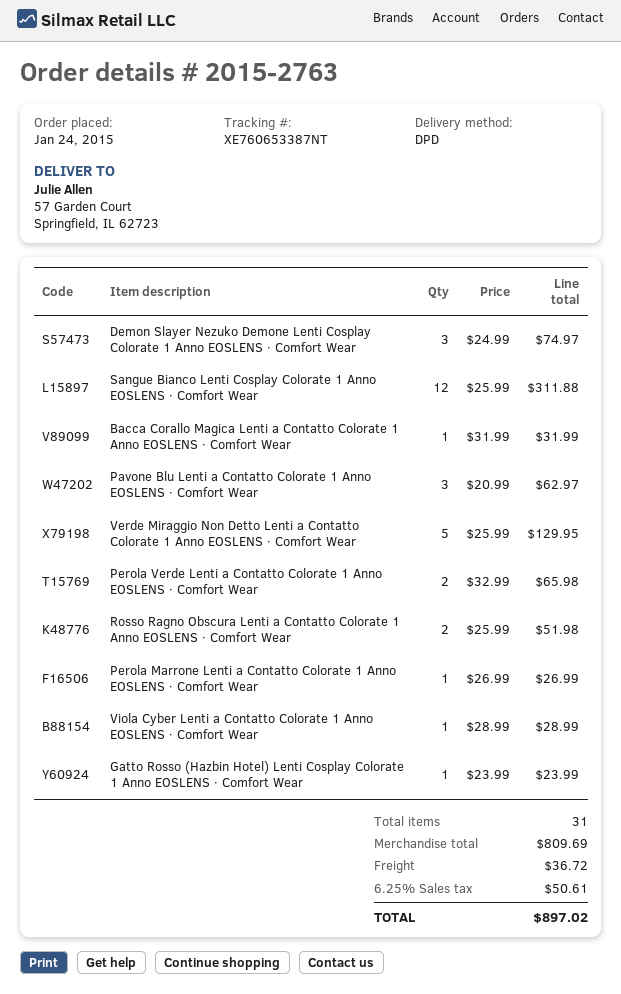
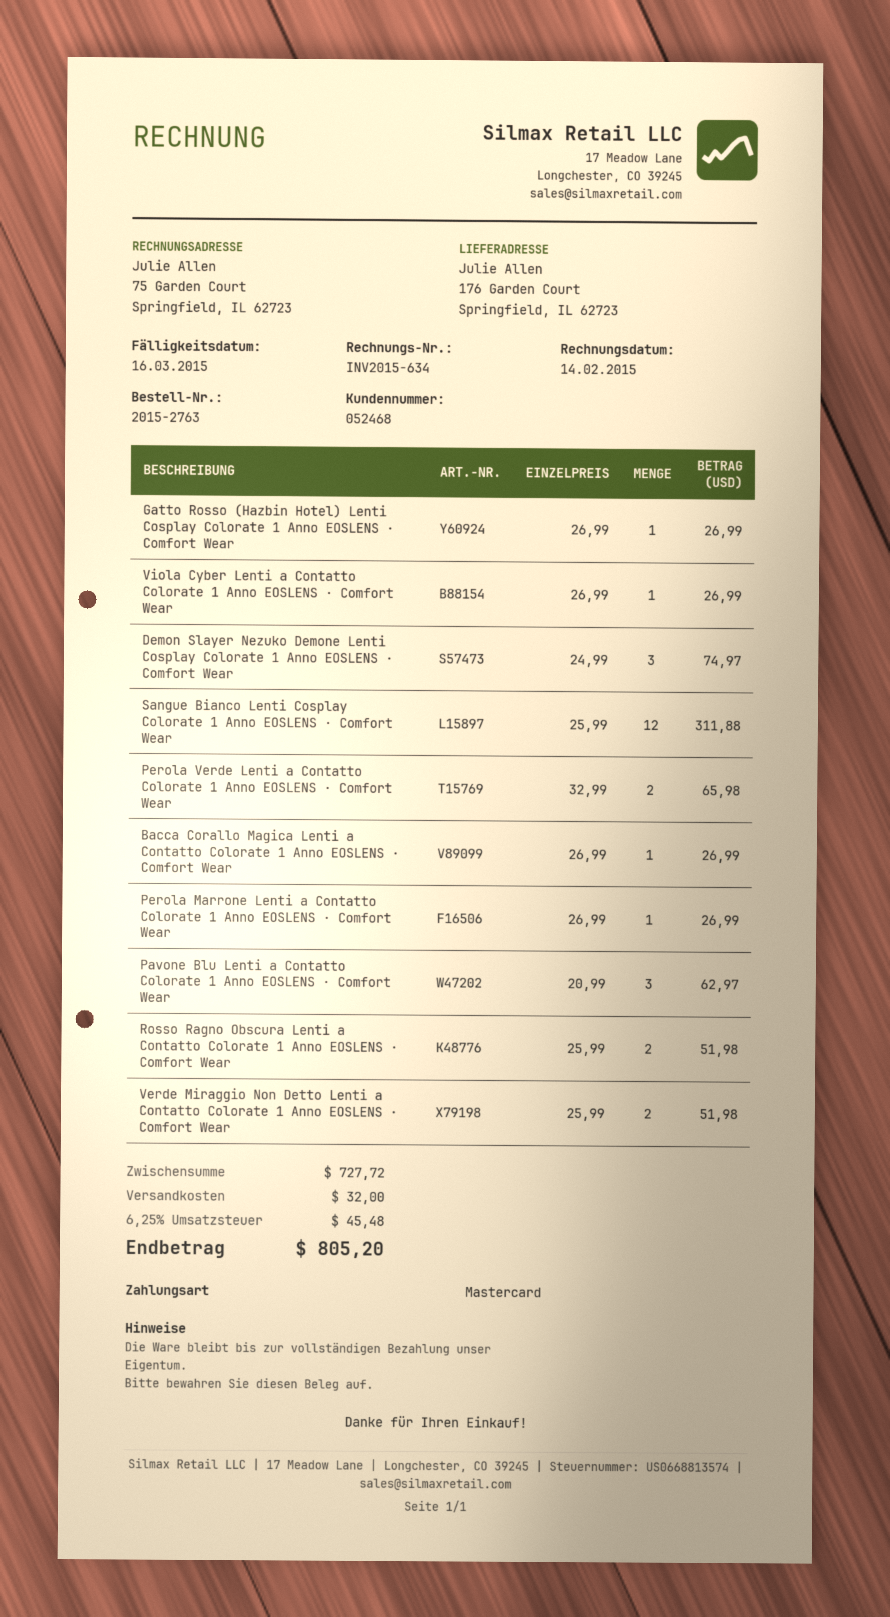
ship to: 57 Garden Court, Springfield, IL 62723 -> 176 Garden Court, Springfield, IL 62723
Bacca Corallo Magica Lenti a Contatto Colorate 1 Anno EOSLENS · Comfort Wear: 1 x 31.99 = 31.99 -> 1 x 26.99 = 26.99
Verde Miraggio Non Detto Lenti a Contatto Colorate 1 Anno EOSLENS · Comfort Wear: 5 x 25.99 = 129.95 -> 2 x 25.99 = 51.98
Viola Cyber Lenti a Contatto Colorate 1 Anno EOSLENS · Comfort Wear: 1 x 28.99 = 28.99 -> 1 x 26.99 = 26.99
Gatto Rosso (Hazbin Hotel) Lenti Cosplay Colorate 1 Anno EOSLENS · Comfort Wear: 1 x 23.99 = 23.99 -> 1 x 26.99 = 26.99
subtotal: 809.69 -> 727.72
shipping: 36.72 -> 32.00
tax: 6.25% = 50.61 -> 6.25% = 45.48
total: 897.02 -> 805.20

